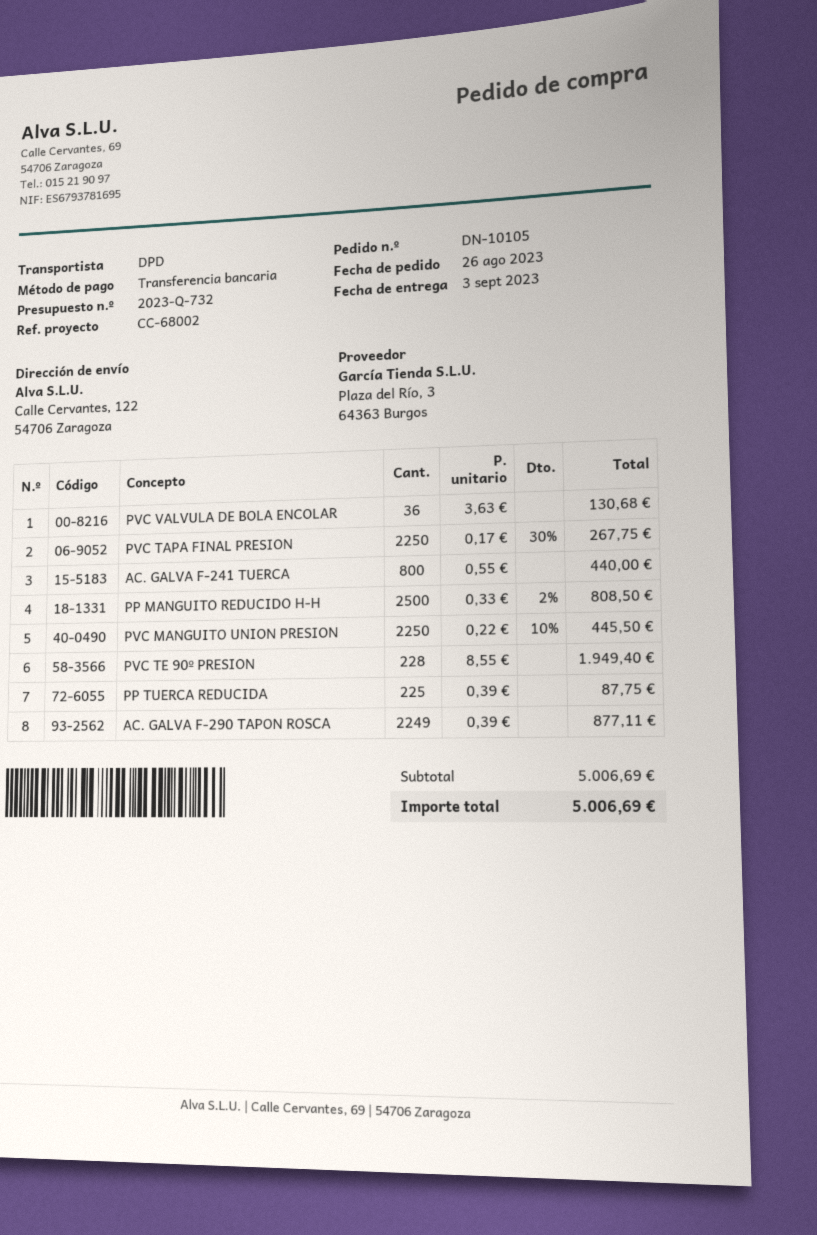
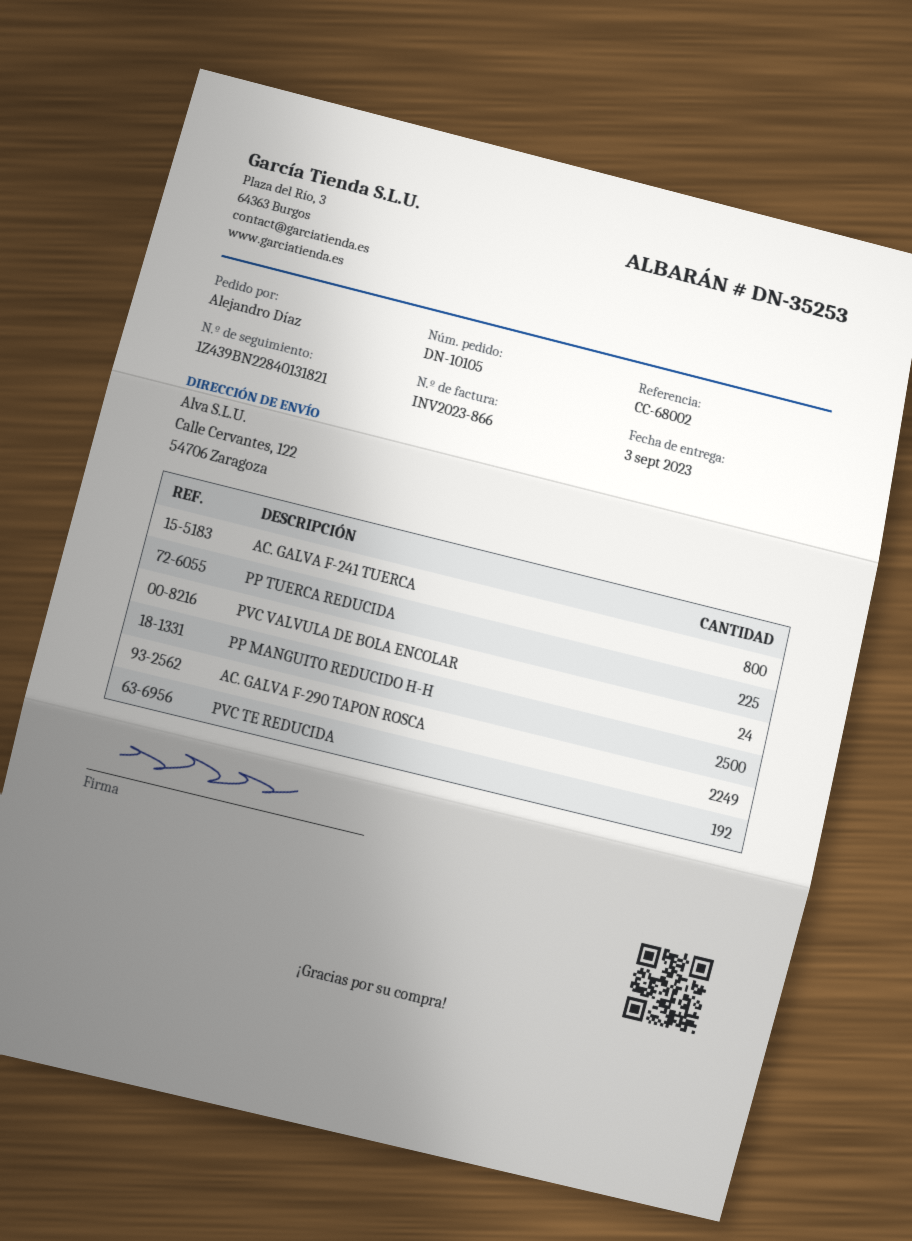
PVC VALVULA DE BOLA ENCOLAR: 36 -> 24
PVC TAPA FINAL PRESION: 2250 -> none
PVC MANGUITO UNION PRESION: 2250 -> none
PVC TE 90º PRESION: 228 -> none
PVC TE REDUCIDA: none -> 192

